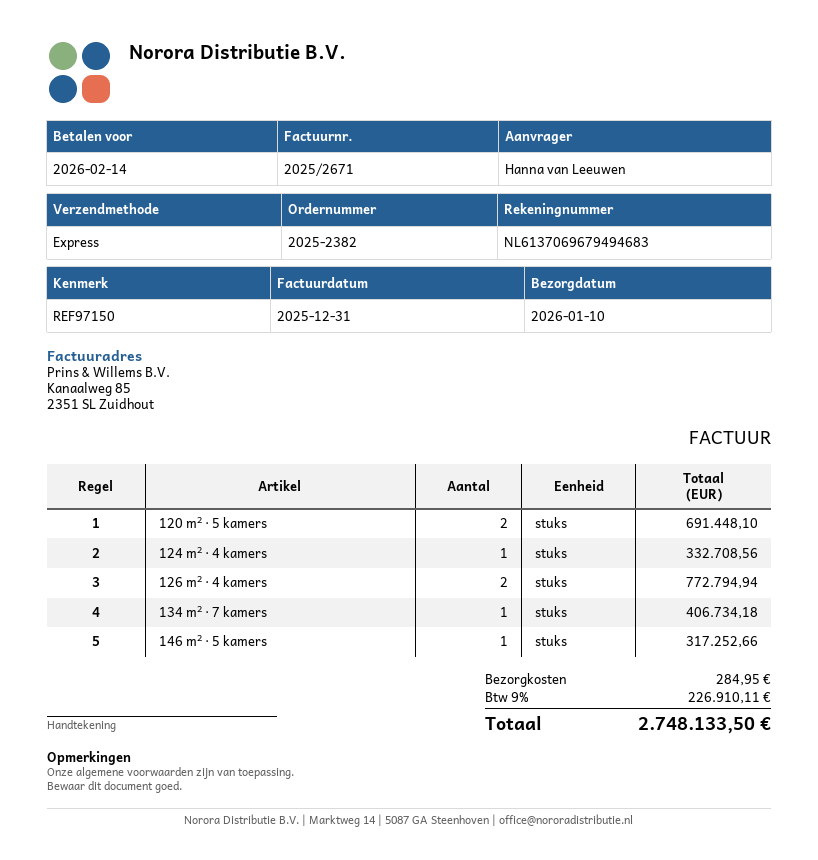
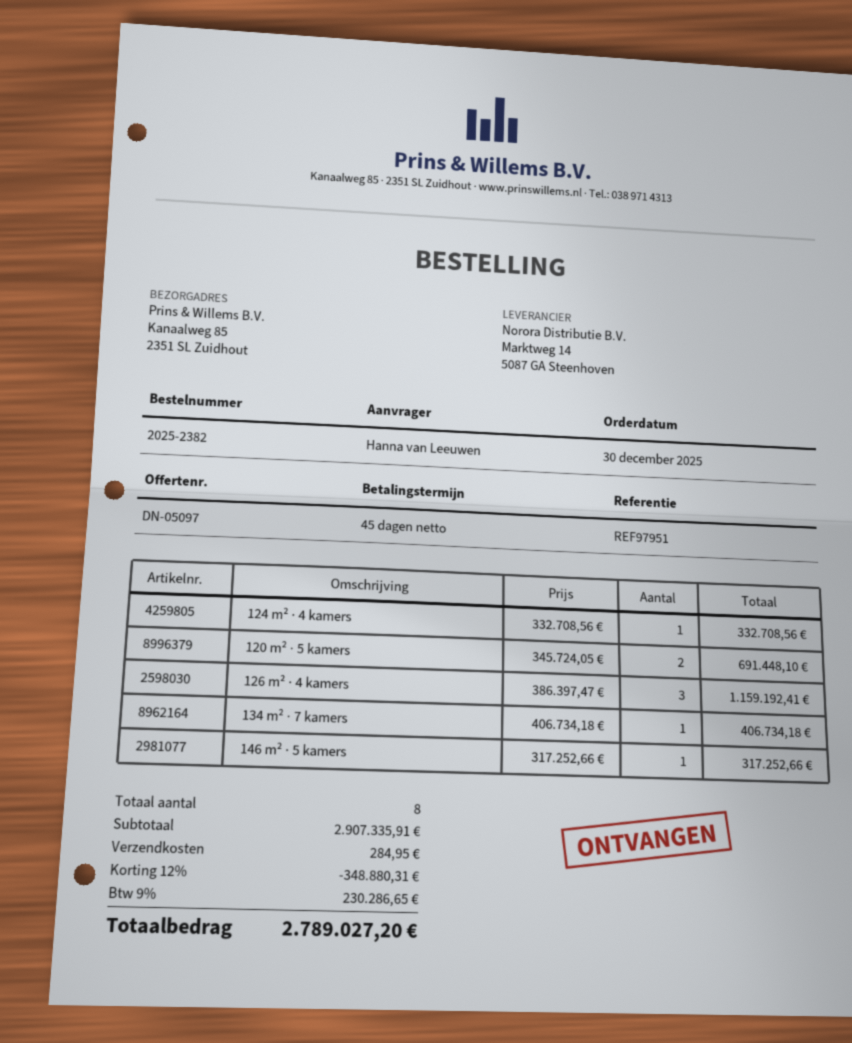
reference: REF97150 -> REF97951
126 m² · 4 kamers: 2 for 772794.94 -> 3 for 1159192.41
discount: none -> 12% = 348880.31
tax: 9% = 226910.11 -> 9% = 230286.65
total: 2748133.50 -> 2789027.20

